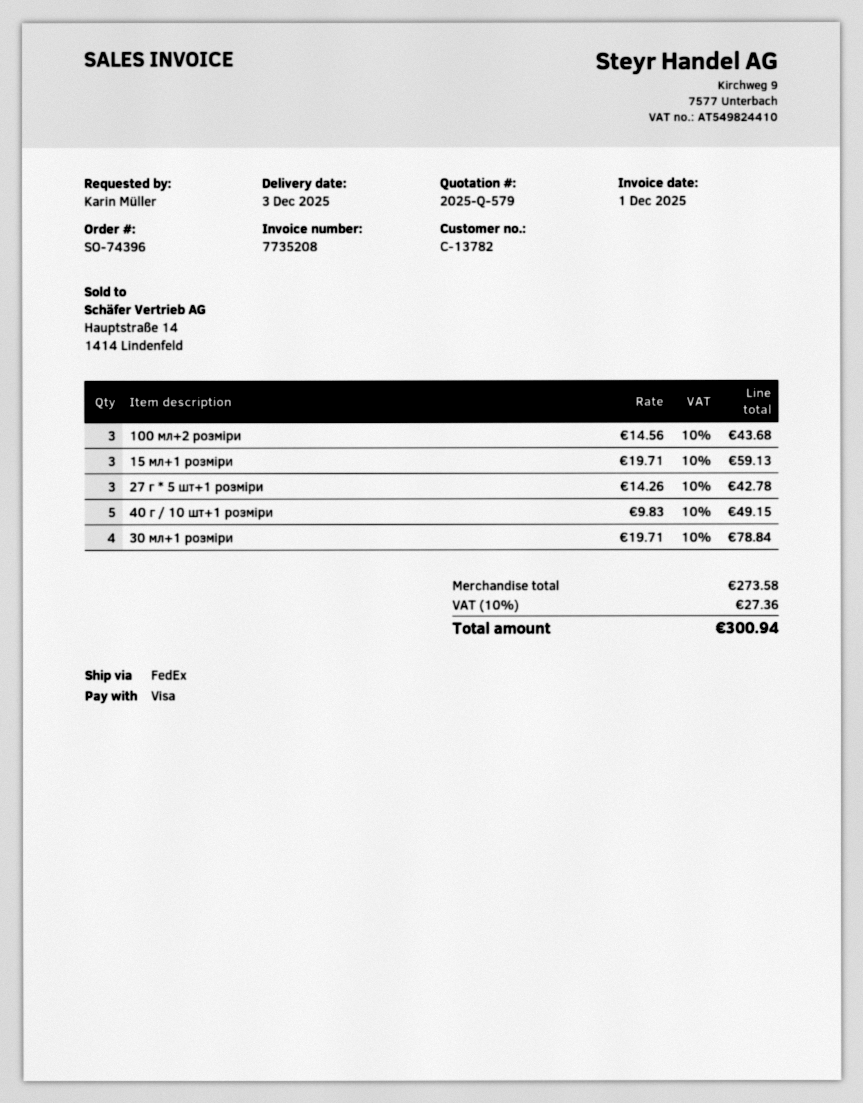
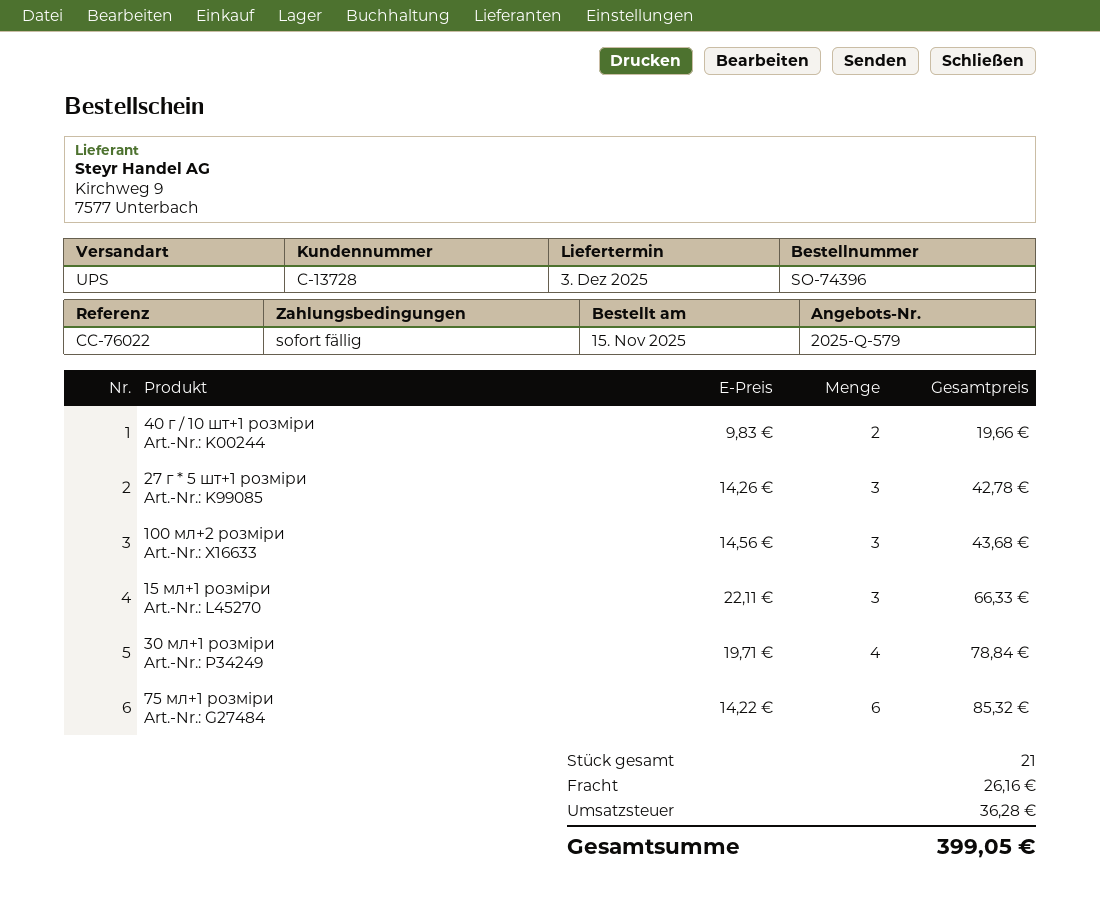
customer number: C-13782 -> C-13728
shipping method: FedEx -> UPS
15 мл+1 розміри: 3 x 19.71 = 59.13 -> 3 x 22.11 = 66.33
40 г / 10 шт+1 розміри: 5 x 9.83 = 49.15 -> 2 x 9.83 = 19.66
75 мл+1 розміри: none -> 6 x 14.22 = 85.32
shipping: none -> 26.16
tax: 27.36 -> 36.28
total: 300.94 -> 399.05

